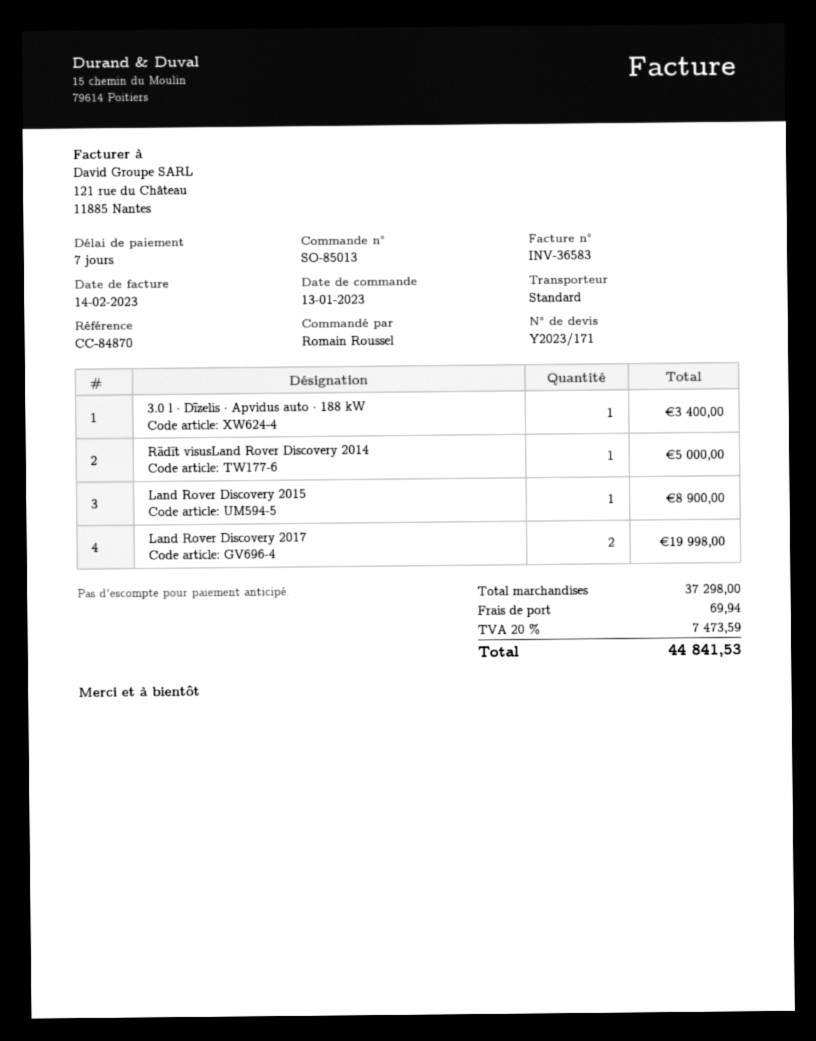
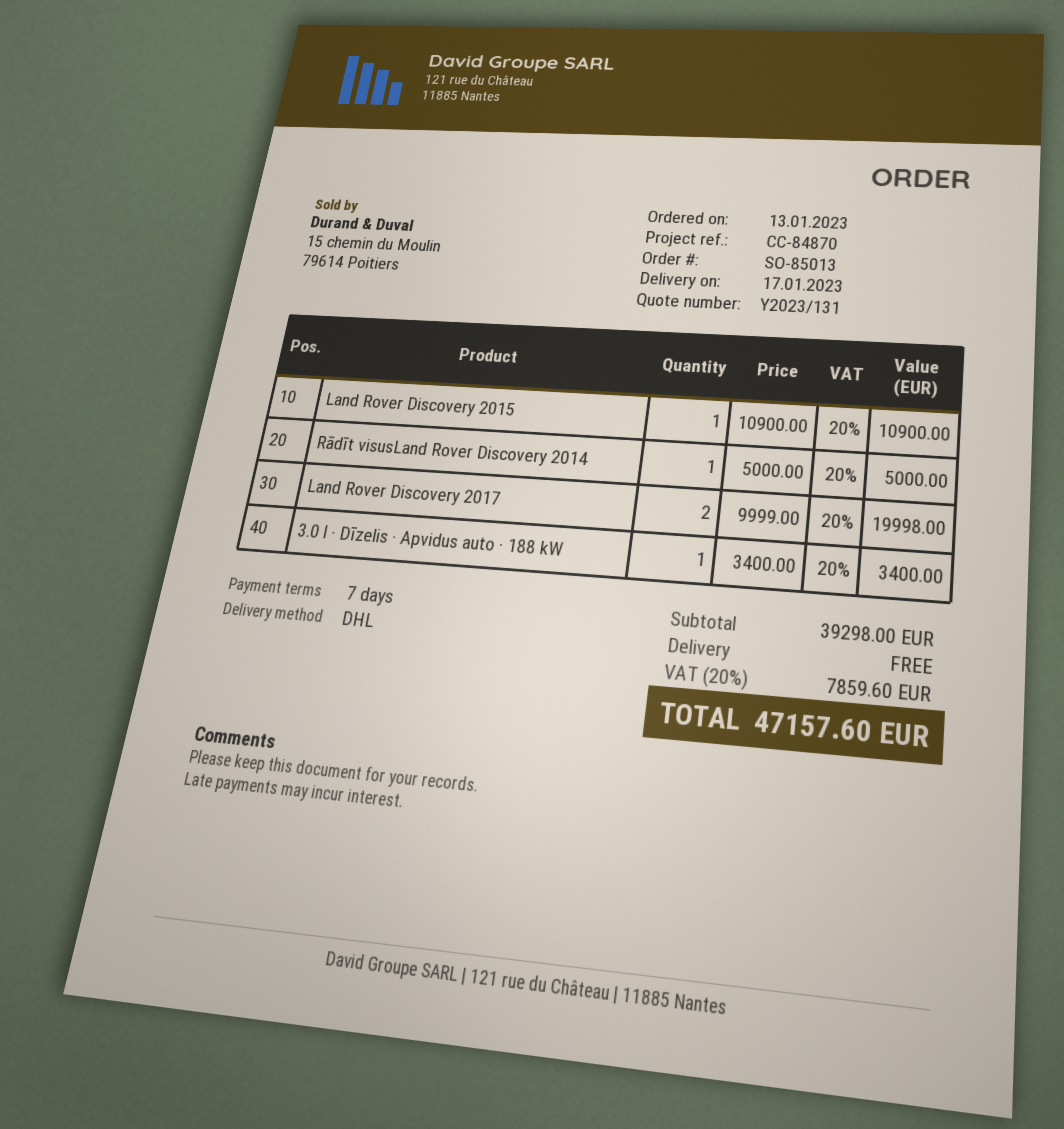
quote number: Y2023/171 -> Y2023/131
shipping method: standard -> DHL
Land Rover Discovery 2015: 1 for 8900.00 -> 1 for 10900.00
subtotal: 37298.00 -> 39298.00
shipping: 69.94 -> 0.00
tax: 20% = 7473.59 -> 20% = 7859.60
total: 44841.53 -> 47157.60

